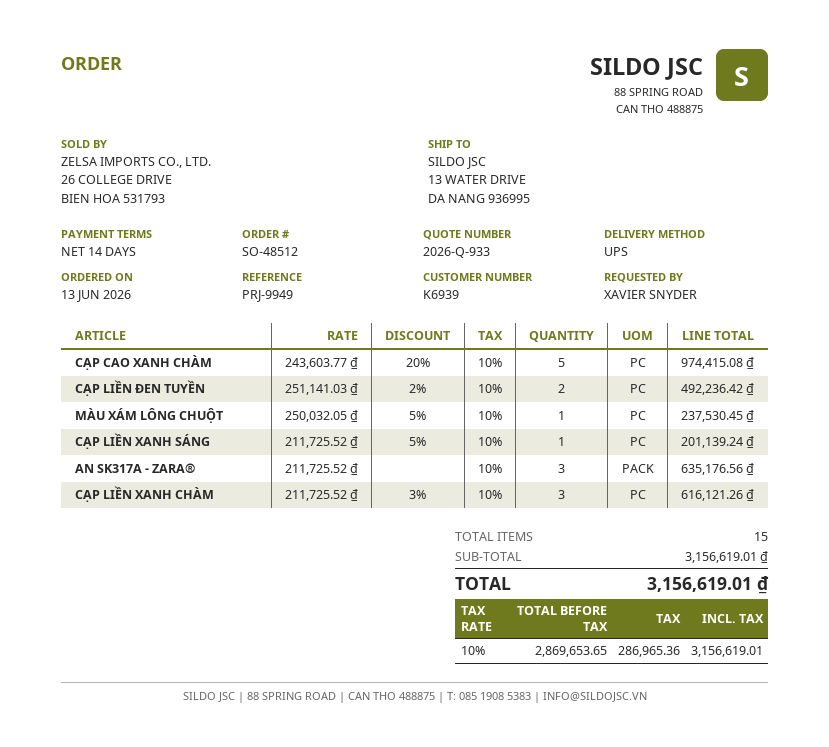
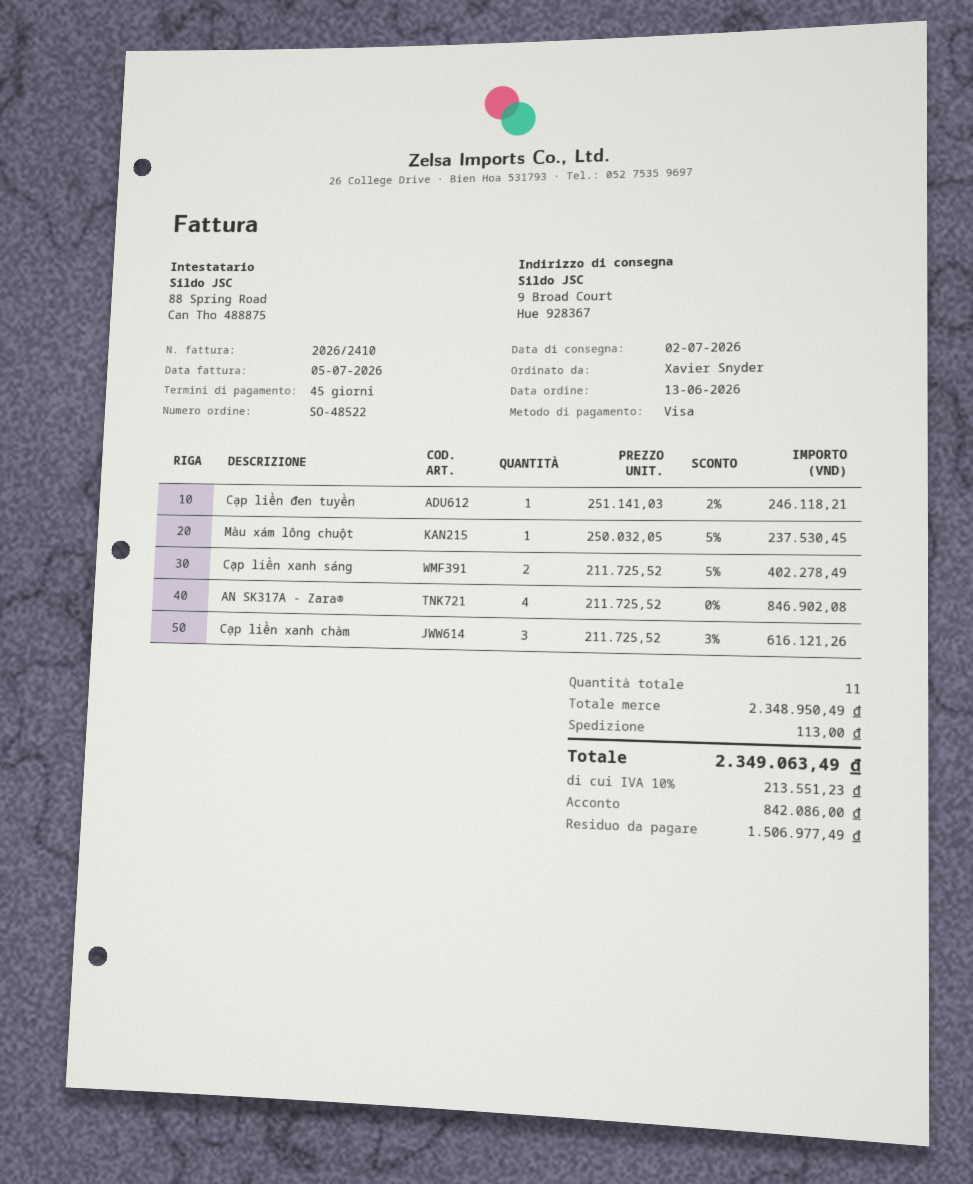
order number: SO-48512 -> SO-48522
payment terms: 14 days -> 45 days
ship to: 13 WATER DRIVE, DA NANG 936995 -> 9 Broad Court, Hue 928367
CẠP CAO XANH CHÀM: 5 x 243603.77 - 20% = 974415.08 -> none
CẠP LIỀN ĐEN TUYỀN: 2 x 251141.03 - 2% = 492236.42 -> 1 x 251141.03 - 2% = 246118.21
CẠP LIỀN XANH SÁNG: 1 x 211725.52 - 5% = 201139.24 -> 2 x 211725.52 - 5% = 402278.49
AN SK317A - ZARA®: 3 x 211725.52 = 635176.56 -> 4 x 211725.52 = 846902.08
total quantity: 15 -> 11
subtotal: 3156619.01 -> 2348950.49
shipping: none -> 113.00
tax: 10% = 286965.36 -> 10% = 213551.23
total: 3156619.01 -> 2349063.49

